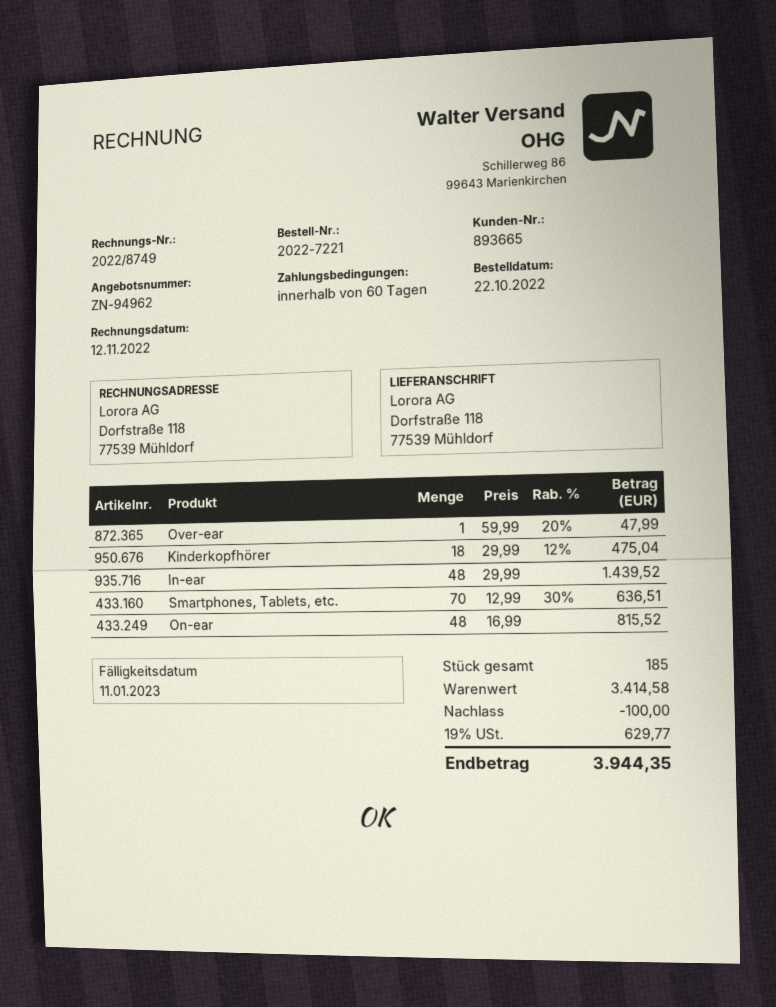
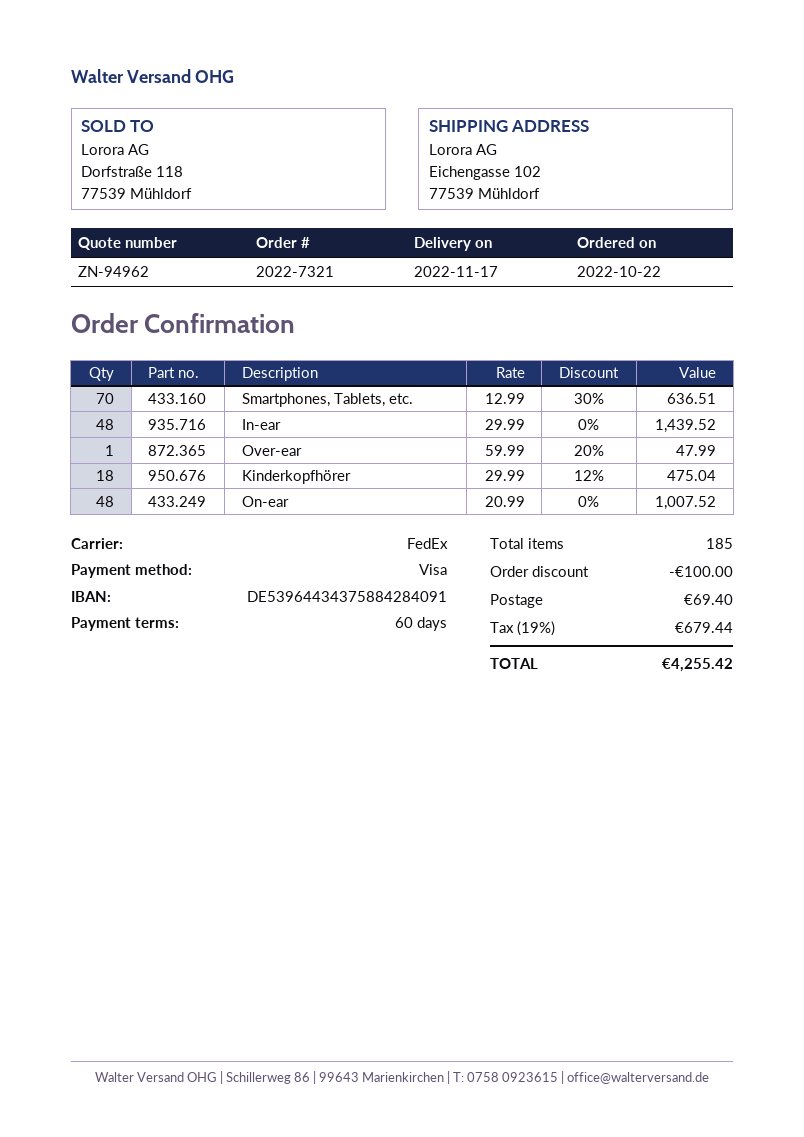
order number: 2022-7221 -> 2022-7321
ship to: Dorfstraße 118, 77539 Mühldorf -> Eichengasse 102, 77539 Mühldorf
On-ear: 48 x 16.99 = 815.52 -> 48 x 20.99 = 1007.52
shipping: none -> 69.40
tax: 19% = 629.77 -> 19% = 679.44
total: 3944.35 -> 4255.42

